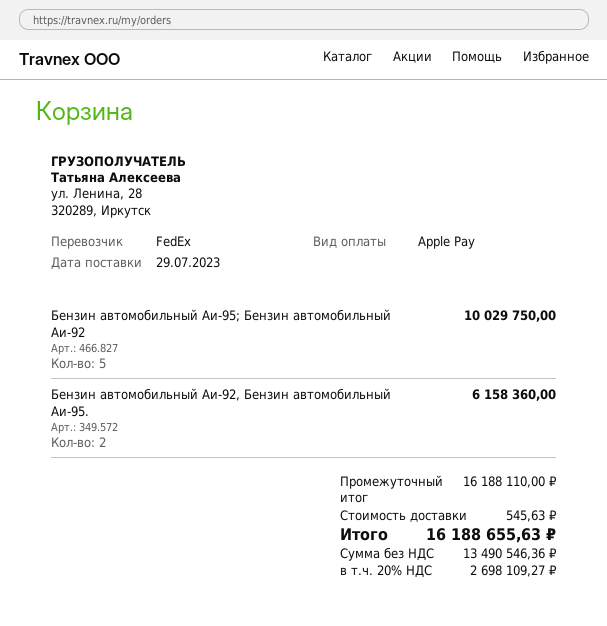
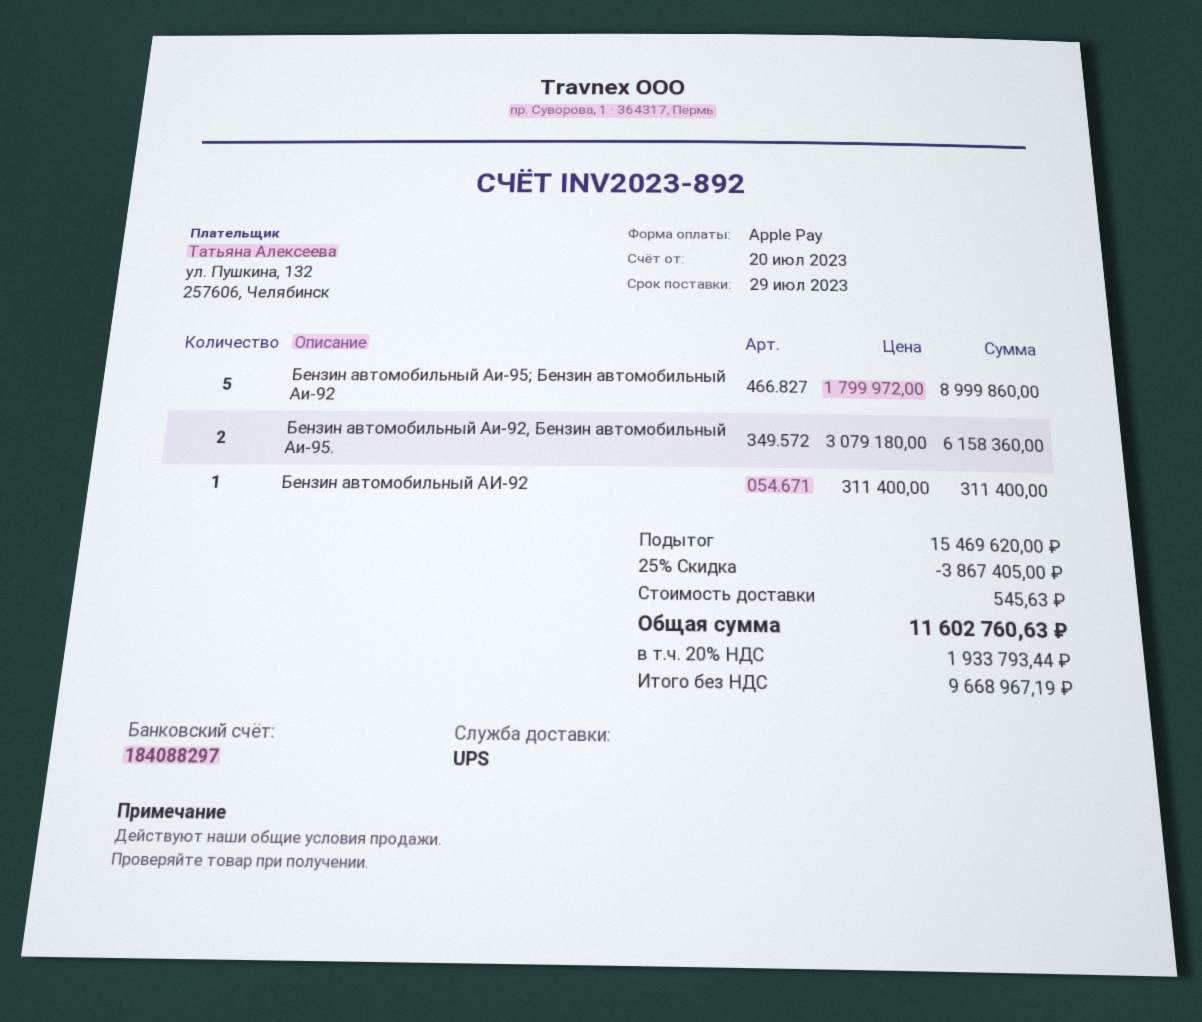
shipping method: FedEx -> UPS
Бензин автомобильный Аи-95; Бензин автомобильный Аи-92: 5 for 10029750.00 -> 5 for 8999860.00
Бензин автомобильный АИ-92: none -> 1 for 311400.00
subtotal: 16188110.00 -> 15469620.00
discount: none -> 25% = 3867405.00
net: 13490546.36 -> 9668967.19
tax: 20% = 2698109.27 -> 20% = 1933793.44
total: 16188655.63 -> 11602760.63

